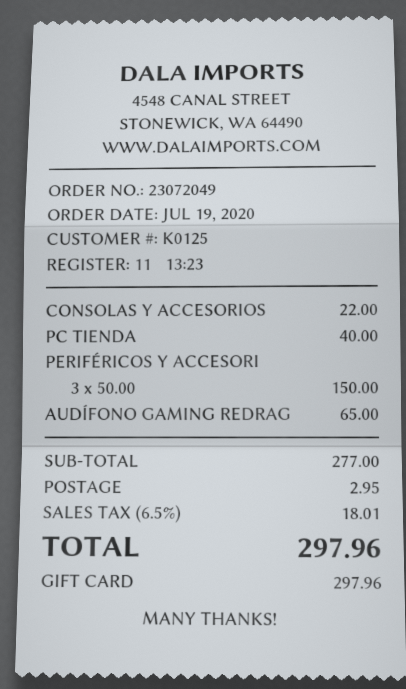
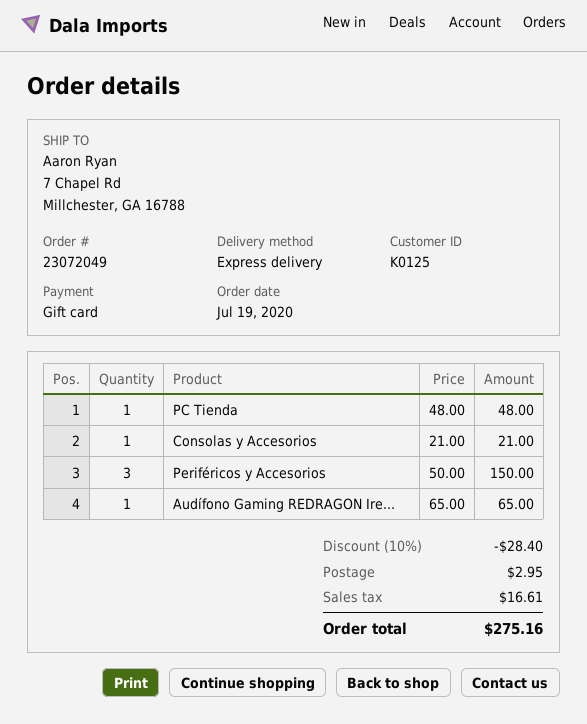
CONSOLAS Y ACCESORIOS: 1 x 22.00 = 22.00 -> 1 x 21.00 = 21.00
PC TIENDA: 1 x 40.00 = 40.00 -> 1 x 48.00 = 48.00
discount: none -> 10% = 28.40
tax: 18.01 -> 16.61
total: 297.96 -> 275.16

